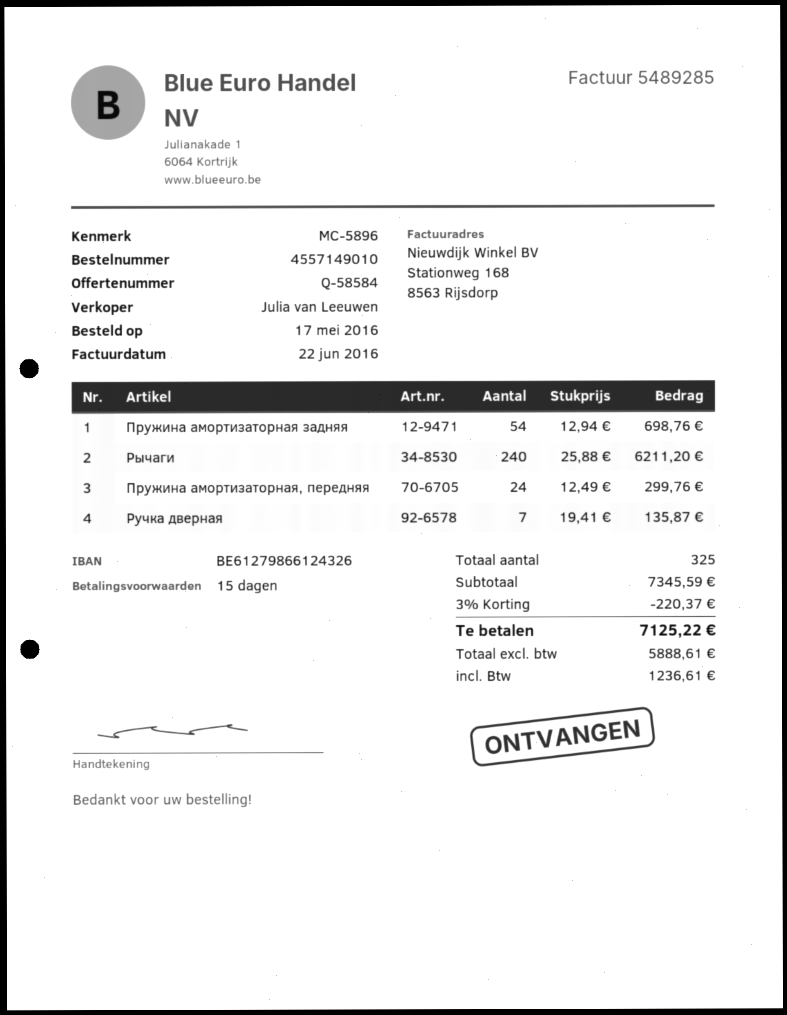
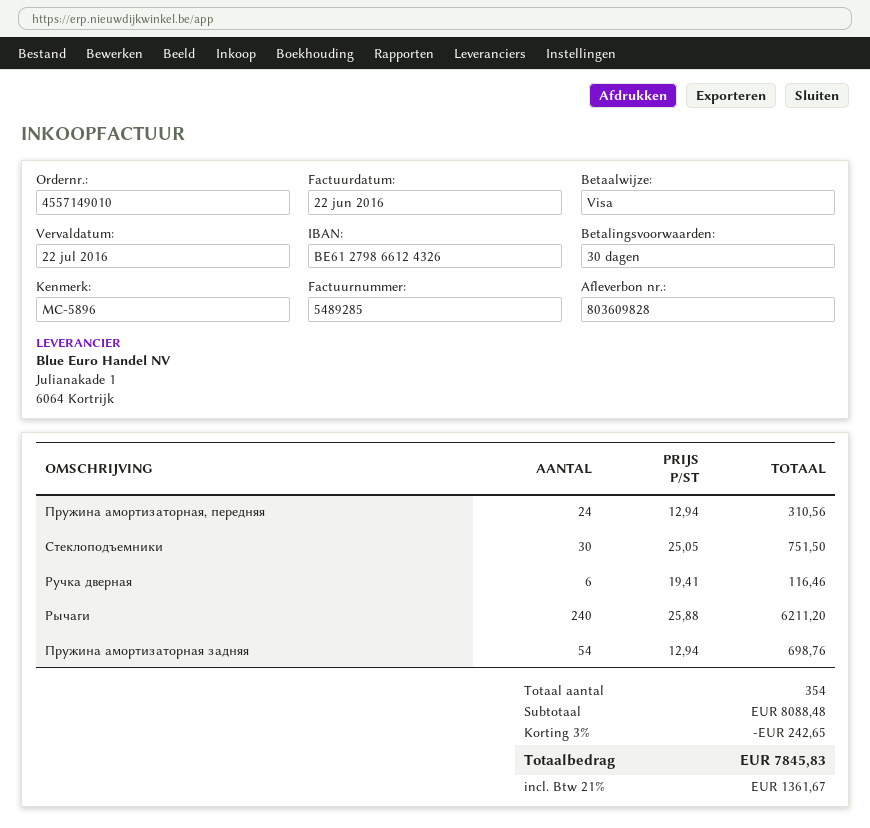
payment terms: 15 days -> 30 days
Пружина амортизаторная, передняя: 24 x 12.49 = 299.76 -> 24 x 12.94 = 310.56
Ручка дверная: 7 x 19.41 = 135.87 -> 6 x 19.41 = 116.46
Стеклоподъемники: none -> 30 x 25.05 = 751.50
total quantity: 325 -> 354
subtotal: 7345.59 -> 8088.48
discount: 3% = 220.37 -> 3% = 242.65
tax: 1236.61 -> 1361.67
total: 7125.22 -> 7845.83

